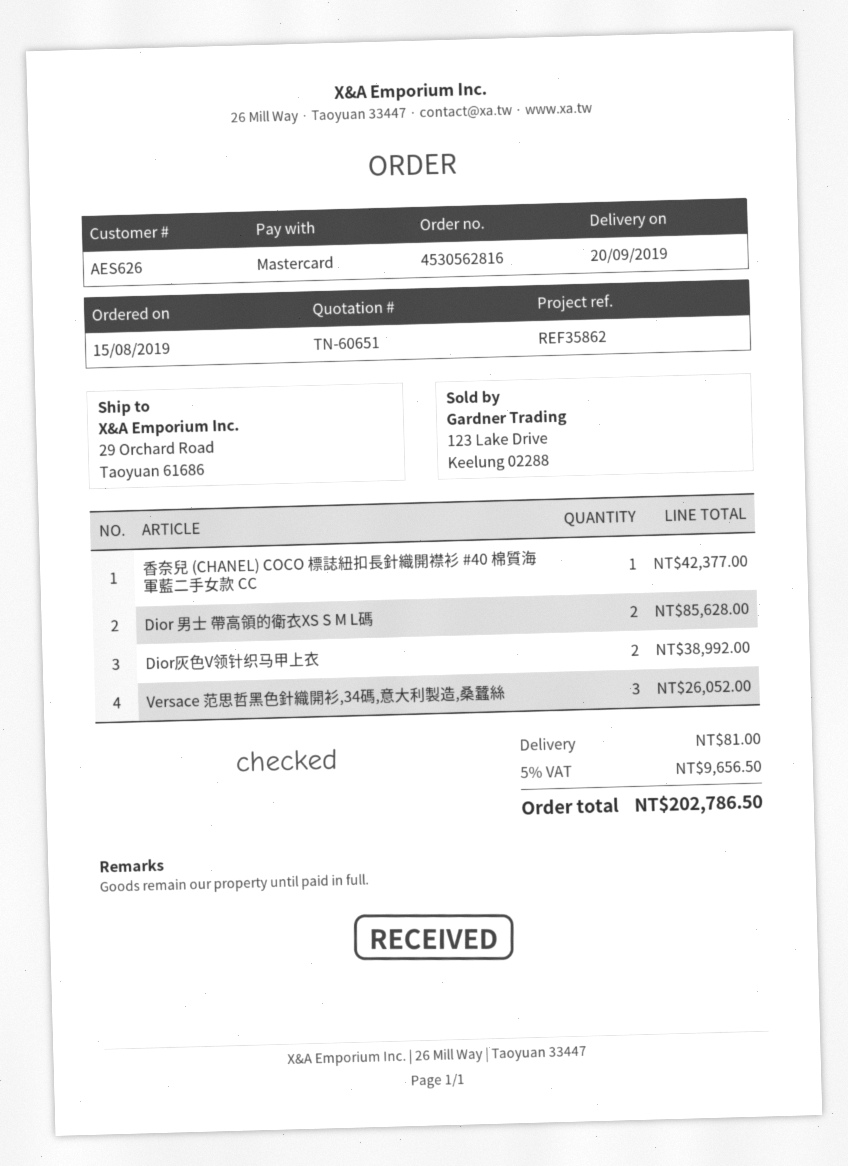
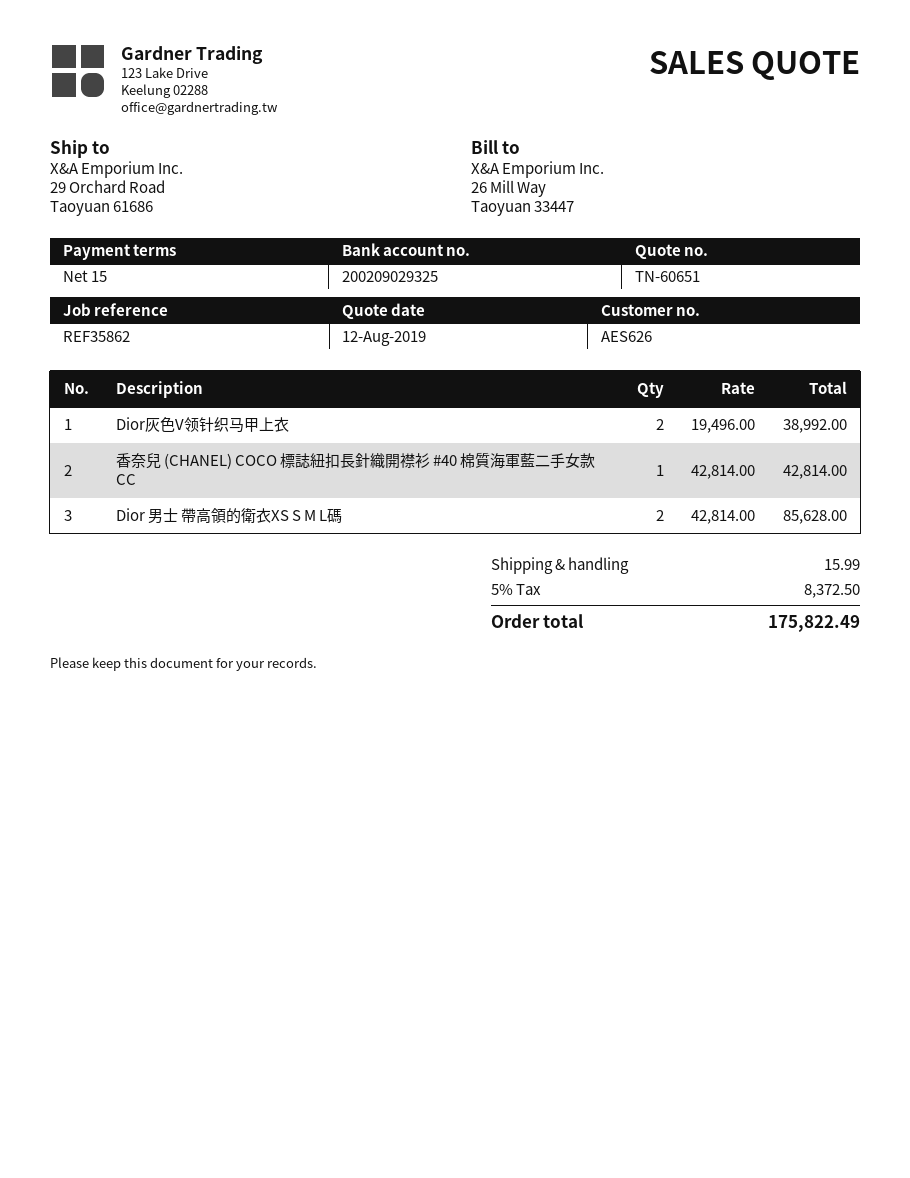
香奈兒 (CHANEL) COCO 標誌紐扣長針織開襟衫 #40 棉質海軍藍二手女款 CC: 1 for 42377.00 -> 1 for 42814.00
Versace 范思哲黑色針織開衫,34碼,意大利製造,桑蠶絲: 3 for 26052.00 -> none
shipping: 81.00 -> 15.99
tax: 5% = 9656.50 -> 5% = 8372.50
total: 202786.50 -> 175822.49

